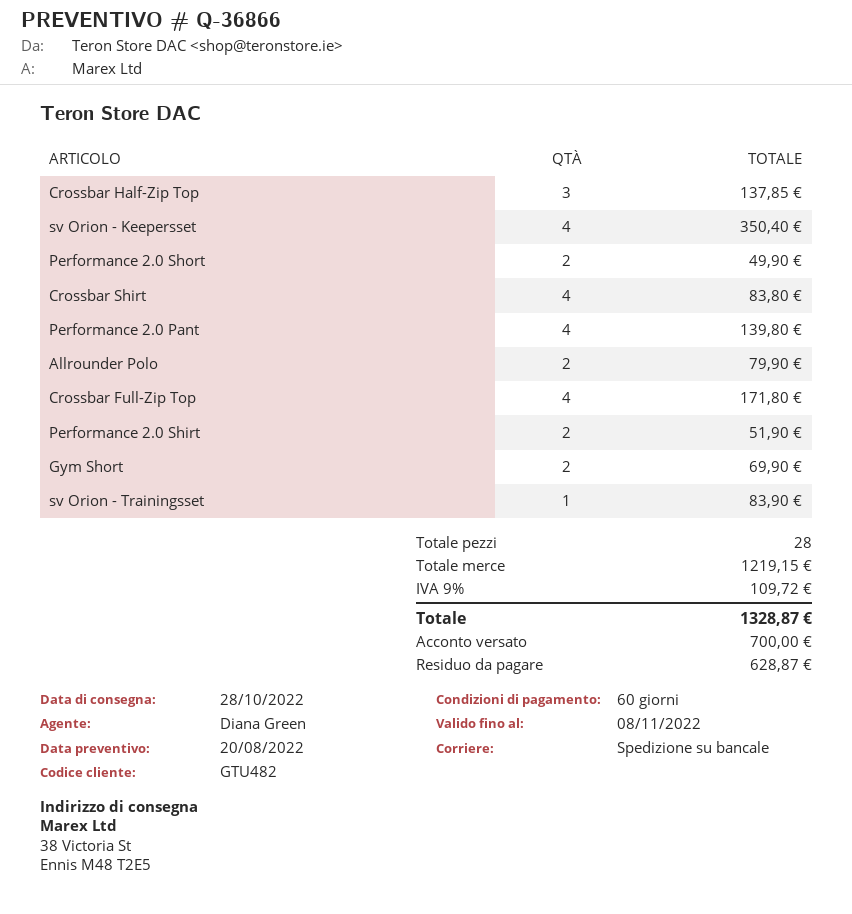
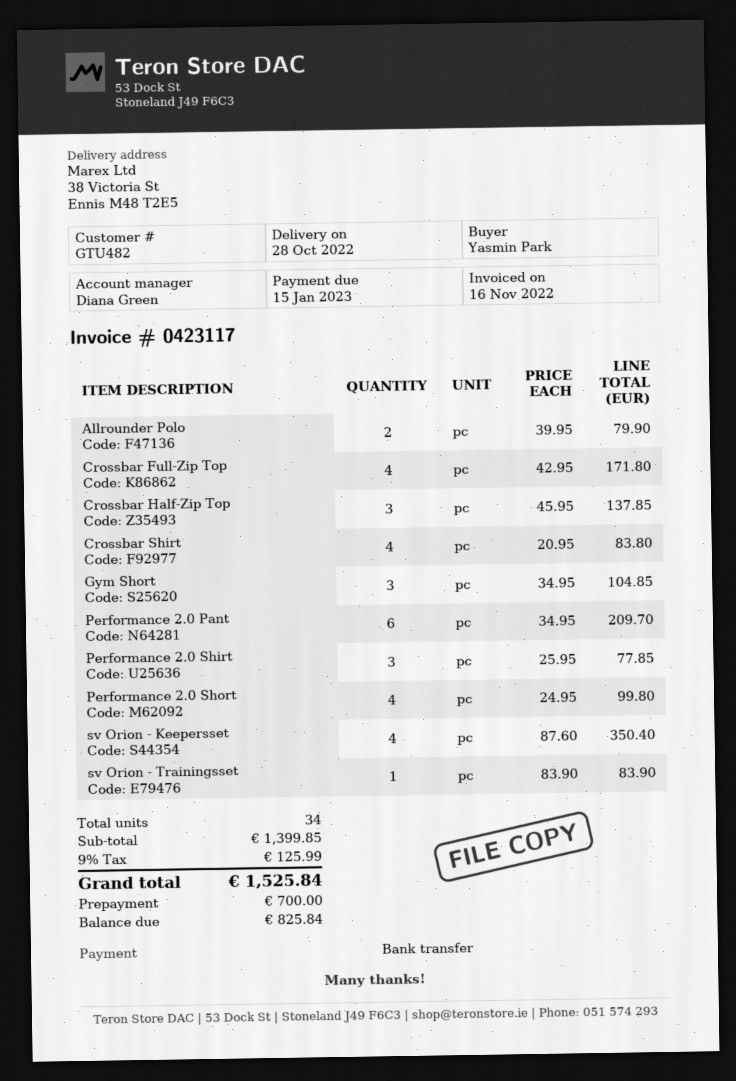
Performance 2.0 Short: 2 for 49.90 -> 4 for 99.80
Performance 2.0 Pant: 4 for 139.80 -> 6 for 209.70
Performance 2.0 Shirt: 2 for 51.90 -> 3 for 77.85
Gym Short: 2 for 69.90 -> 3 for 104.85
total quantity: 28 -> 34
subtotal: 1219.15 -> 1399.85
tax: 9% = 109.72 -> 9% = 125.99
total: 1328.87 -> 1525.84
balance: 628.87 -> 825.84

